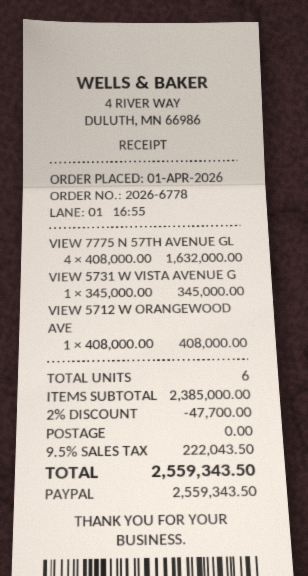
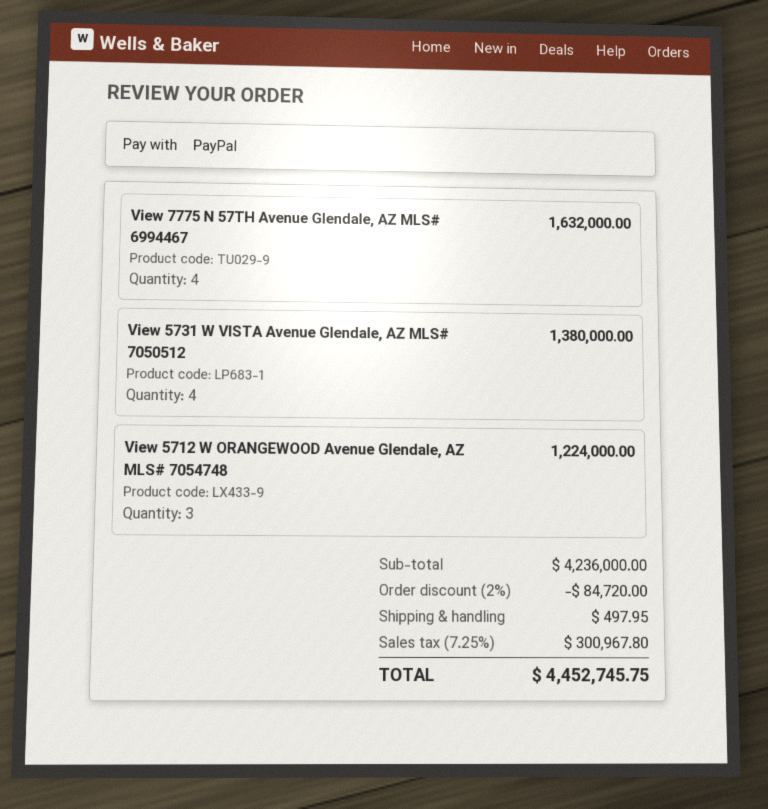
VIEW 5731 W VISTA AVENUE G: 1 for 345000.00 -> 4 for 1380000.00
VIEW 5712 W ORANGEWOOD AVE: 1 for 408000.00 -> 3 for 1224000.00
subtotal: 2385000.00 -> 4236000.00
discount: 2% = 47700.00 -> 2% = 84720.00
shipping: 0.00 -> 497.95
tax: 9.5% = 222043.50 -> 7.25% = 300967.80
total: 2559343.50 -> 4452745.75

